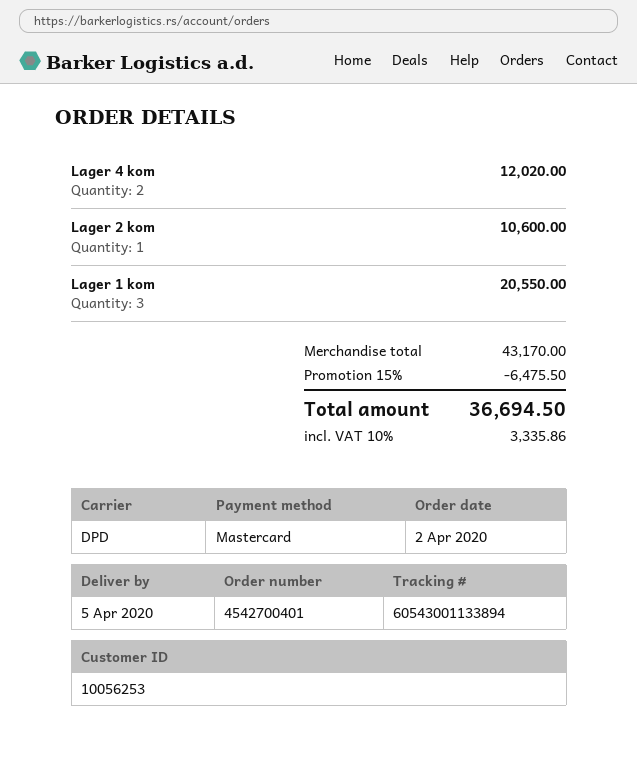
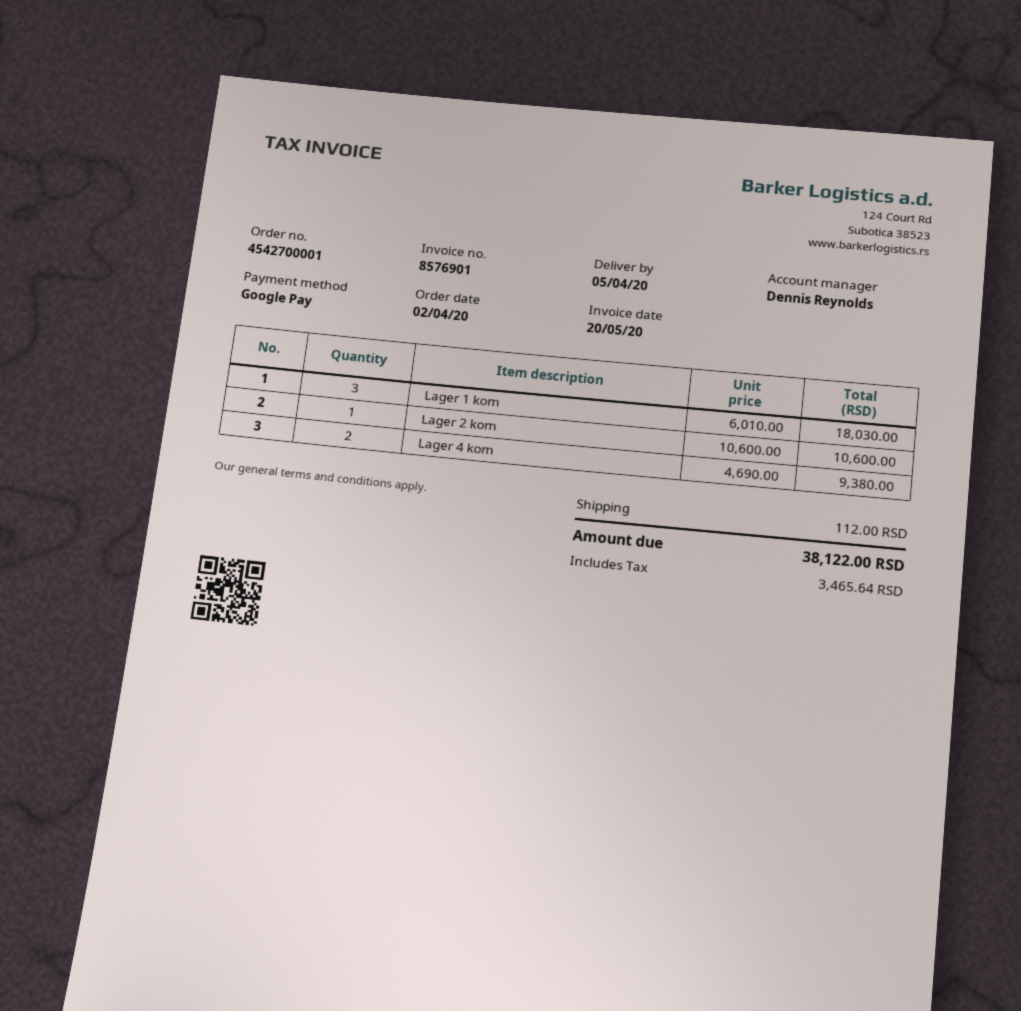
order number: 4542700401 -> 4542700001
payment method: Mastercard -> Google Pay
Lager 4 kom: 2 for 12020.00 -> 2 for 9380.00
Lager 1 kom: 3 for 20550.00 -> 3 for 18030.00
discount: 15% = 6475.50 -> none
shipping: none -> 112.00
tax: 3335.86 -> 3465.64
total: 36694.50 -> 38122.00

